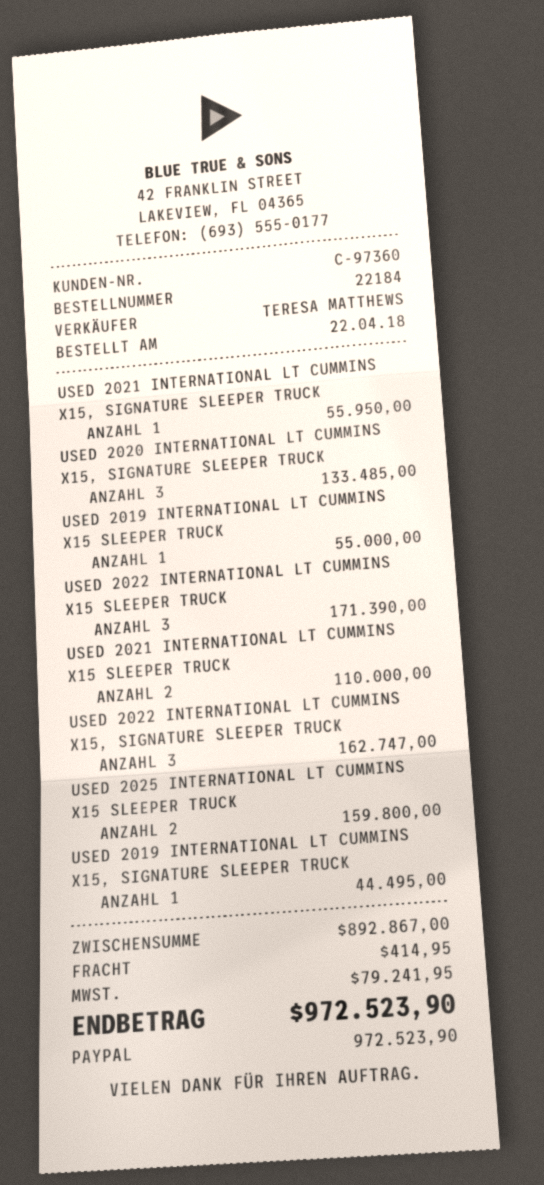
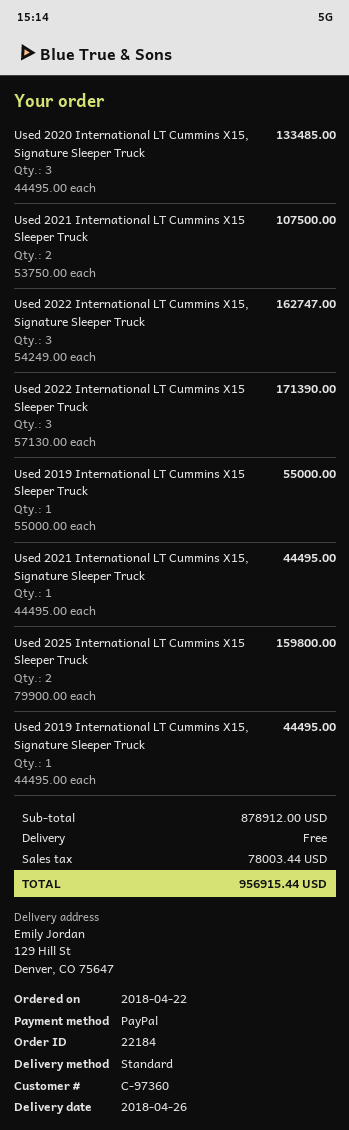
USED 2021 INTERNATIONAL LT CUMMINS X15, SIGNATURE SLEEPER TRUCK: 1 for 55950.00 -> 1 for 44495.00
USED 2021 INTERNATIONAL LT CUMMINS X15 SLEEPER TRUCK: 2 for 110000.00 -> 2 for 107500.00
subtotal: 892867.00 -> 878912.00
shipping: 414.95 -> 0.00
tax: 79241.95 -> 78003.44
total: 972523.90 -> 956915.44

